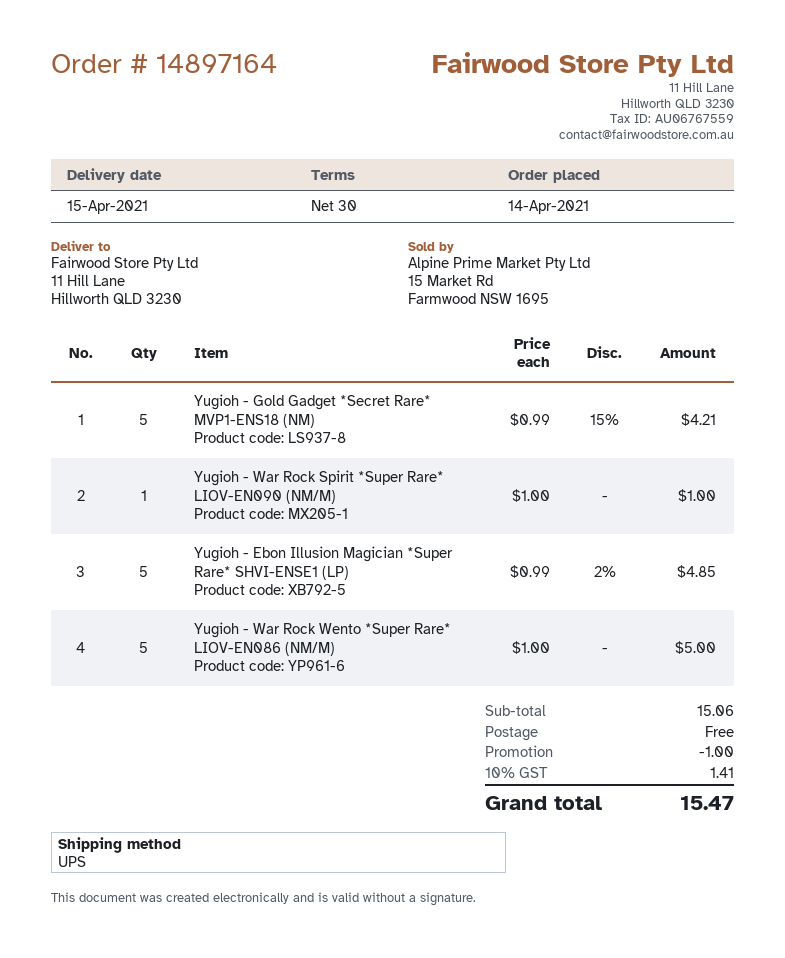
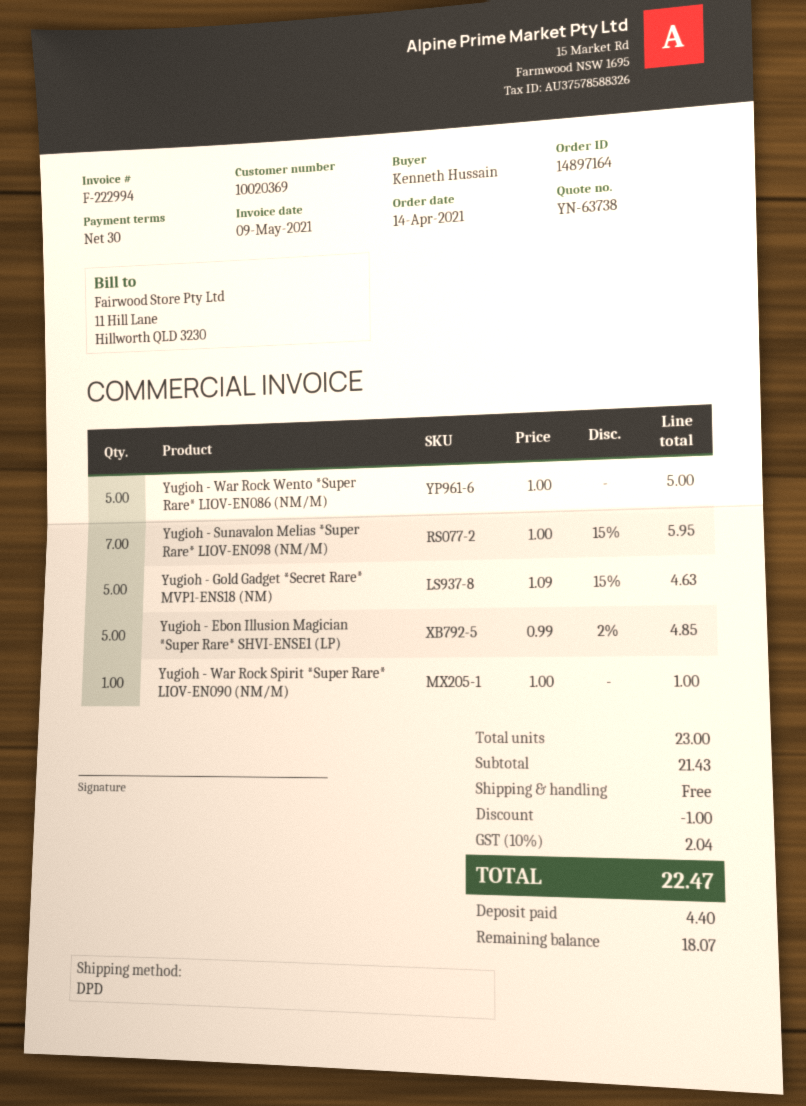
shipping method: UPS -> DPD
Yugioh - Gold Gadget *Secret Rare* MVP1-ENS18 (NM): 5 x 0.99 - 15% = 4.21 -> 5 x 1.09 - 15% = 4.63
Yugioh - Sunavalon Melias *Super Rare* LIOV-EN098 (NM/M): none -> 7 x 1.00 - 15% = 5.95
subtotal: 15.06 -> 21.43
tax: 10% = 1.41 -> 10% = 2.04
total: 15.47 -> 22.47

